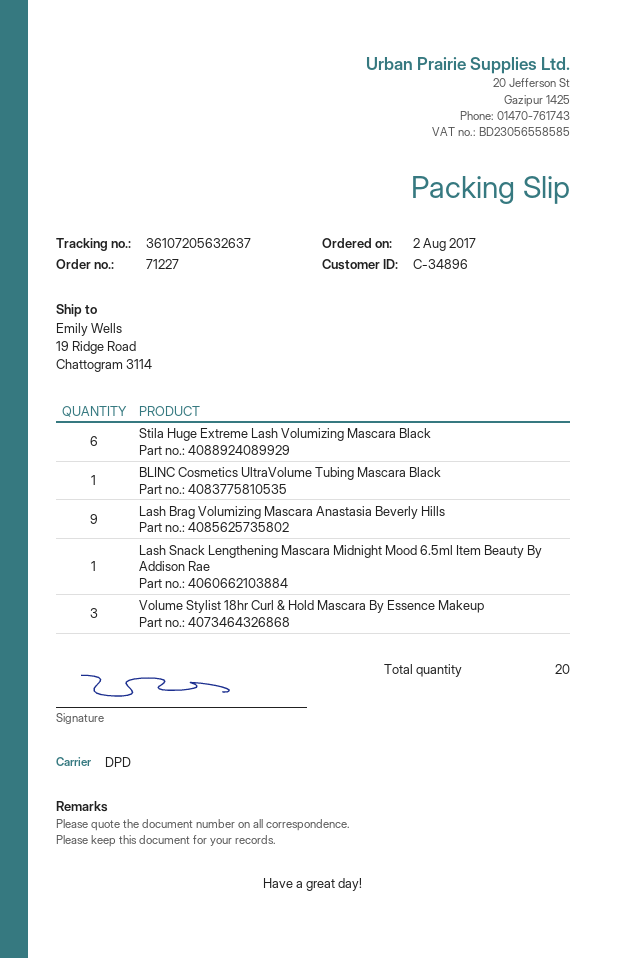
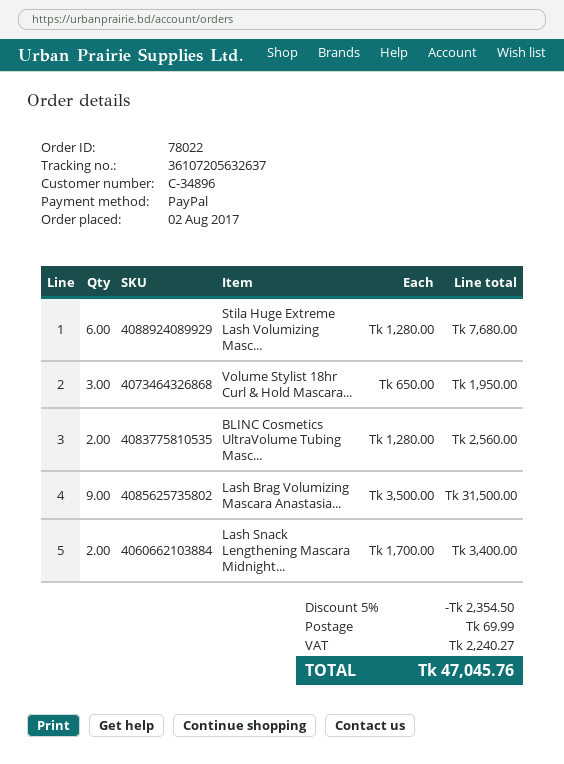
order number: 71227 -> 78022
BLINC Cosmetics UltraVolume Tubing Mascara Black: 1 -> 2
Lash Snack Lengthening Mascara Midnight Mood 6.5ml Item Beauty By Addison Rae: 1 -> 2

